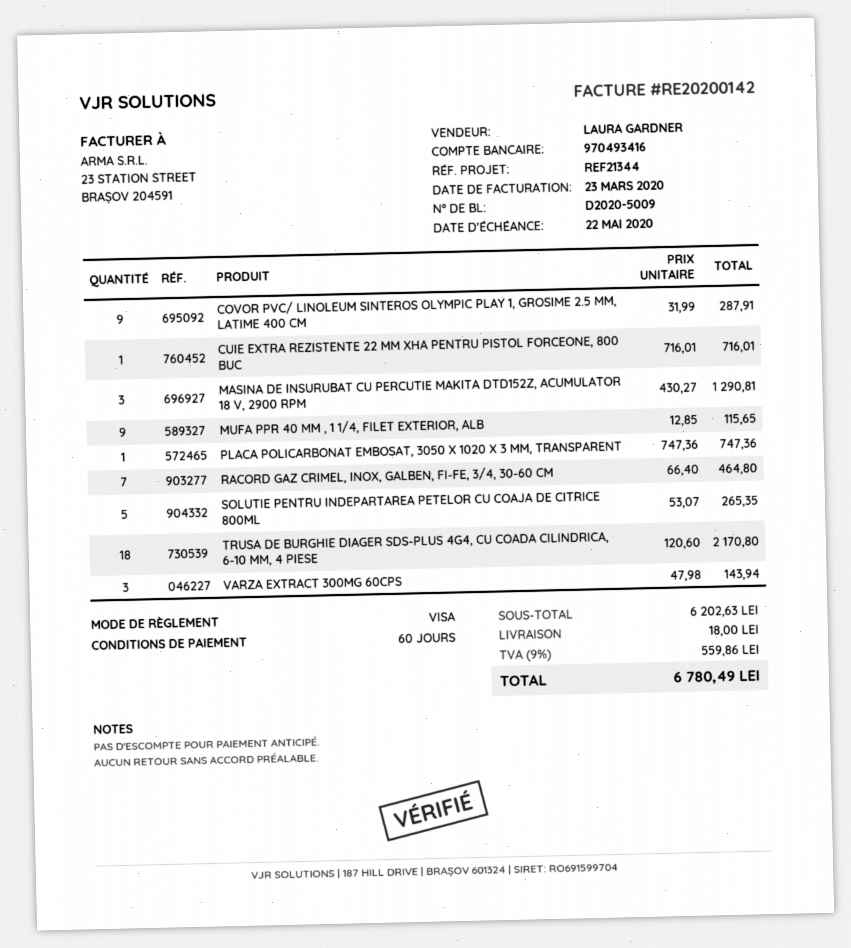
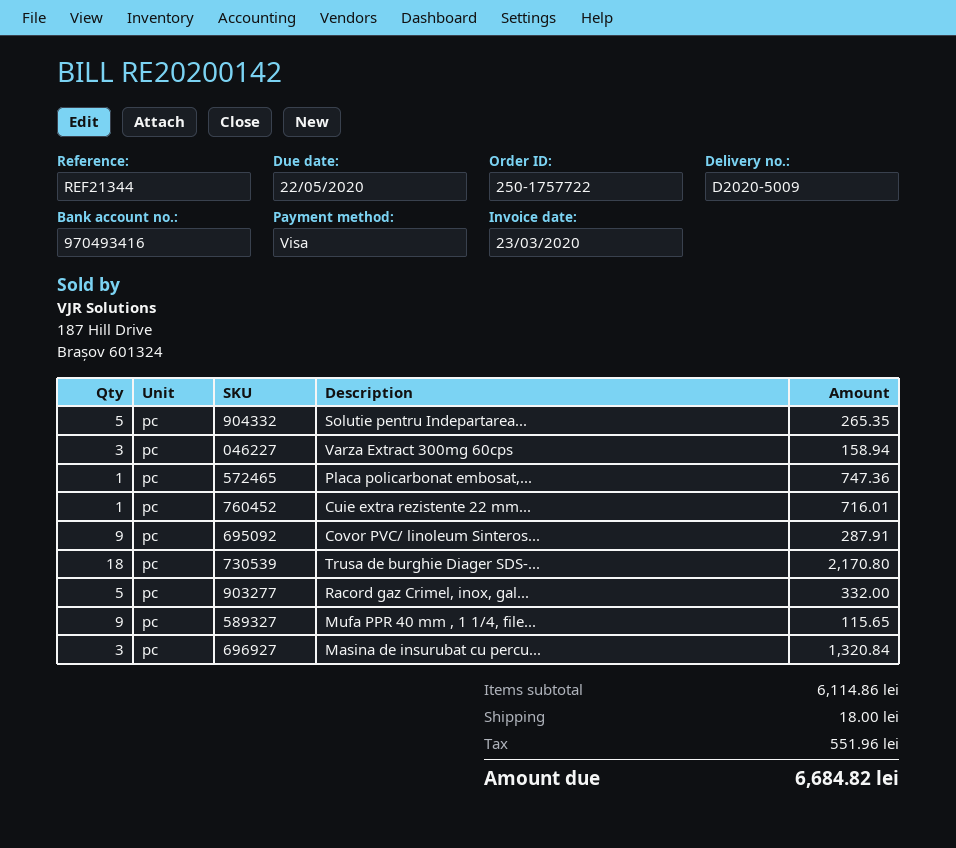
MASINA DE INSURUBAT CU PERCUTIE MAKITA DTD152Z, ACUMULATOR 18 V, 2900 RPM: 3 for 1290.81 -> 3 for 1320.84
RACORD GAZ CRIMEL, INOX, GALBEN, FI-FE, 3/4, 30-60 CM: 7 for 464.80 -> 5 for 332.00
VARZA EXTRACT 300MG 60CPS: 3 for 143.94 -> 3 for 158.94
subtotal: 6202.63 -> 6114.86
tax: 559.86 -> 551.96
total: 6780.49 -> 6684.82

